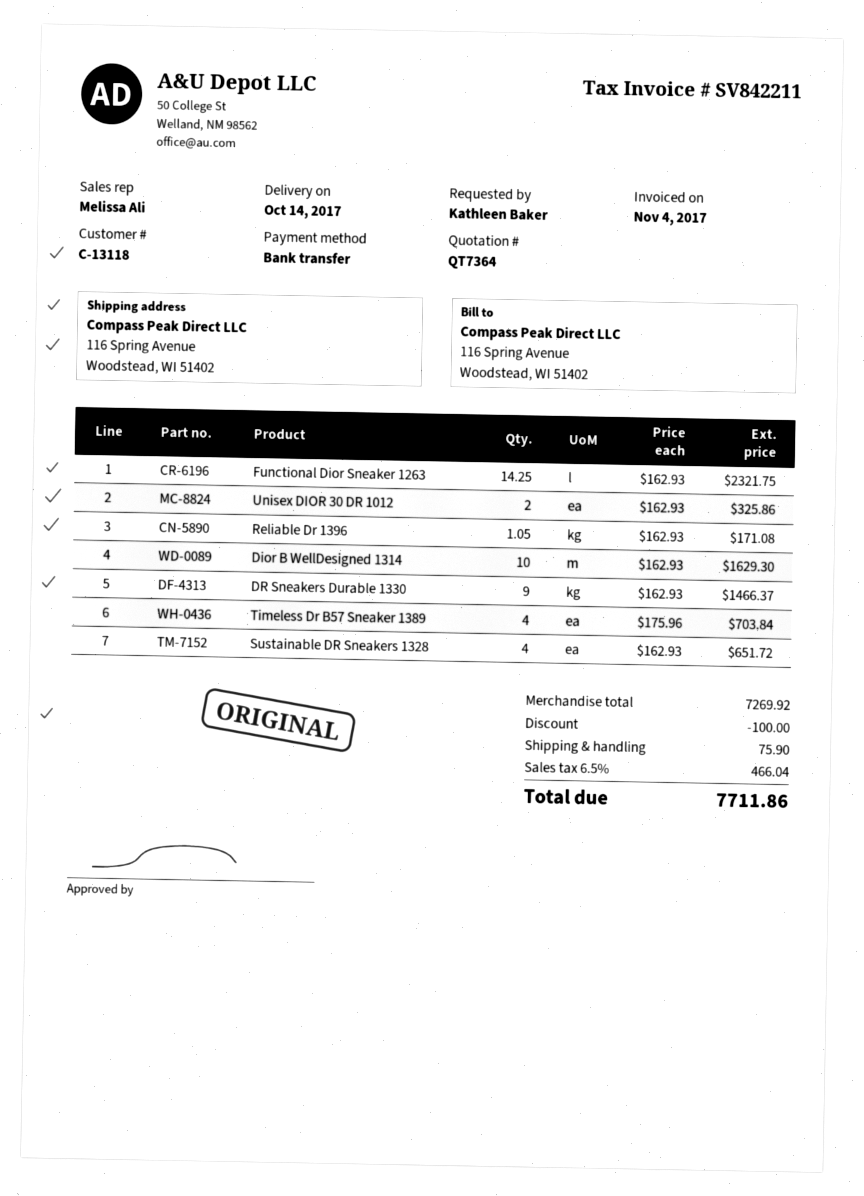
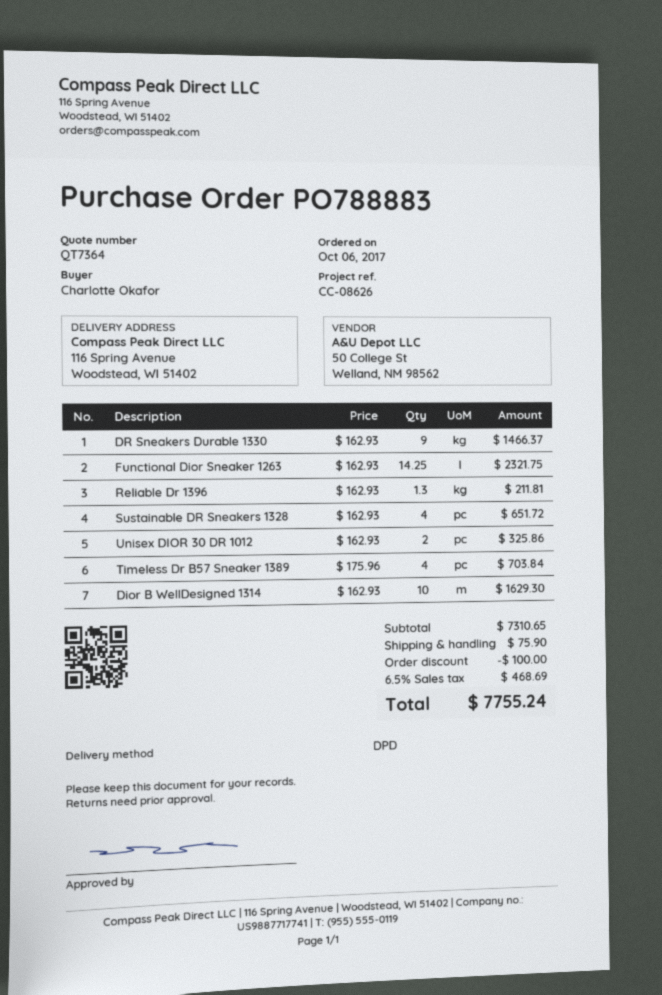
ordered by: Kathleen Baker -> Charlotte Okafor
Reliable Dr 1396: 1.05 x 162.93 = 171.08 -> 1.3 x 162.93 = 211.81
subtotal: 7269.92 -> 7310.65
tax: 6.5% = 466.04 -> 6.5% = 468.69
total: 7711.86 -> 7755.24

